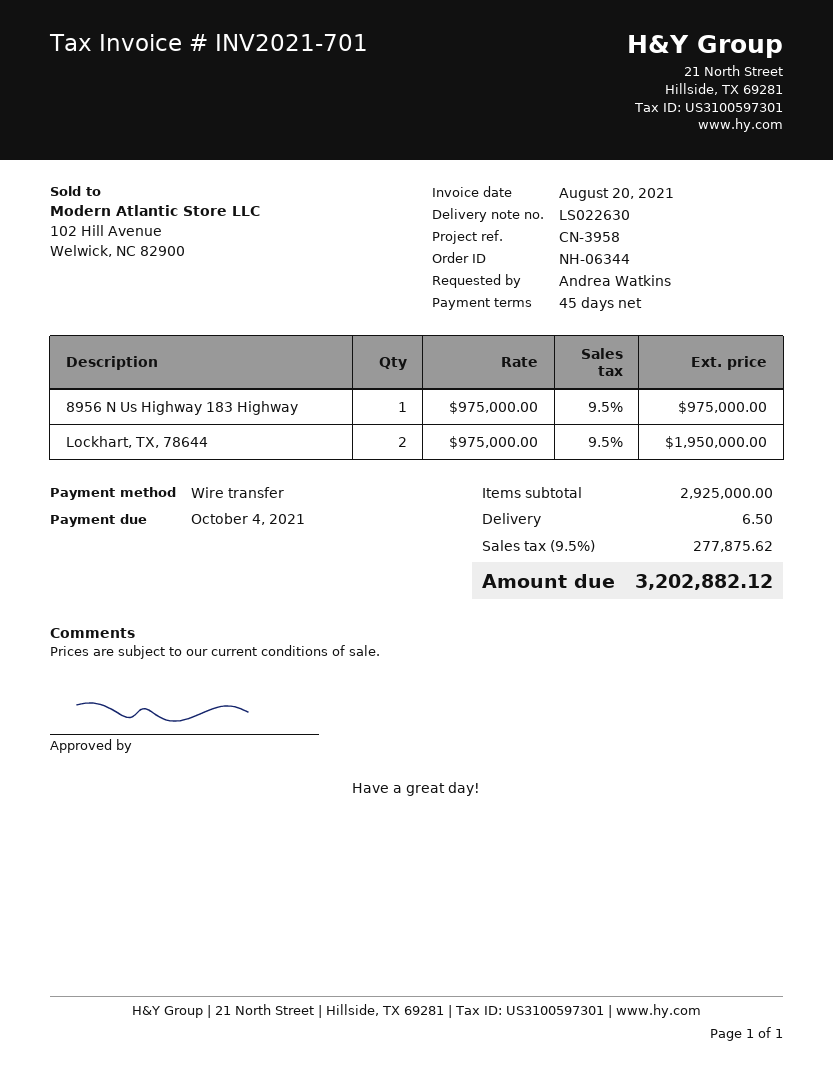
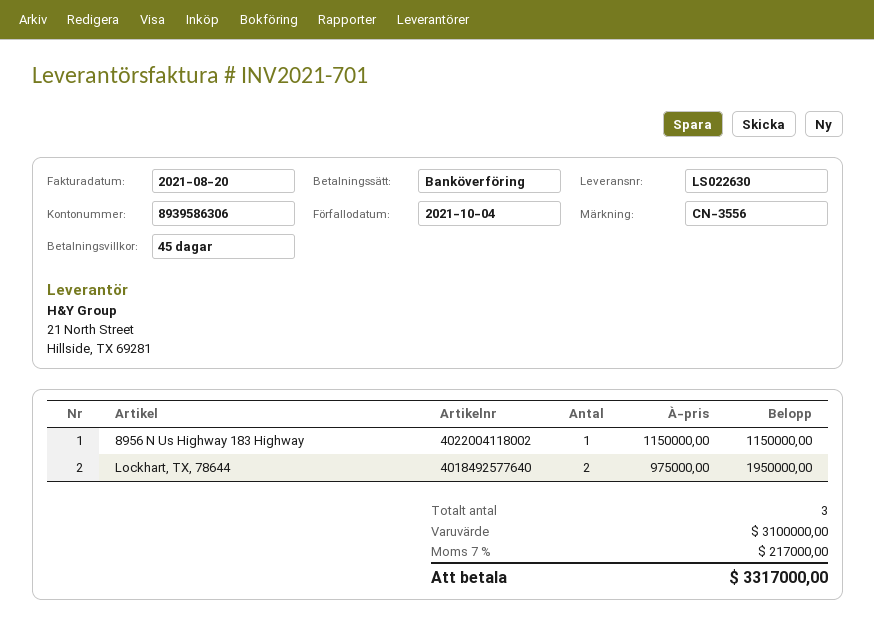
reference: CN-3958 -> CN-3556
8956 N Us Highway 183 Highway: 1 x 975000.00 = 975000.00 -> 1 x 1150000.00 = 1150000.00
subtotal: 2925000.00 -> 3100000.00
shipping: 6.50 -> none
tax: 9.5% = 277875.62 -> 7% = 217000.00
total: 3202882.12 -> 3317000.00

